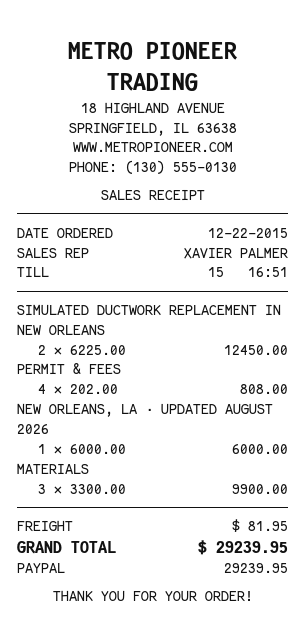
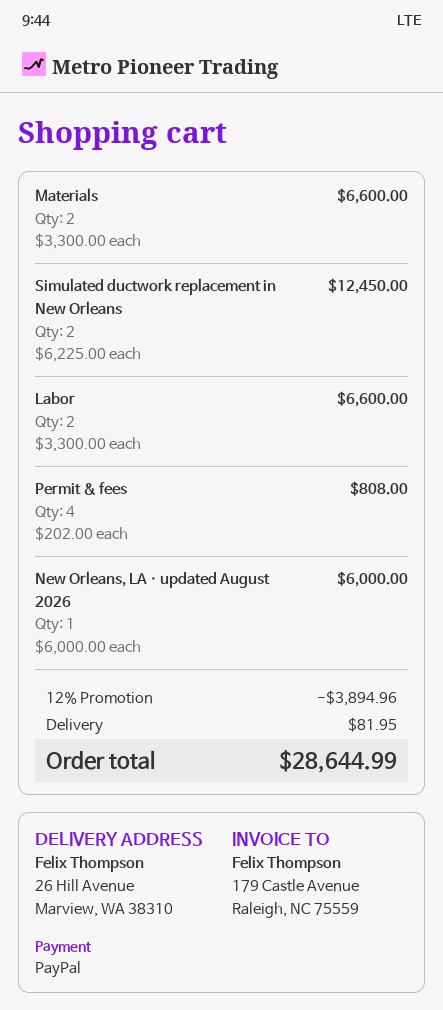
MATERIALS: 3 x 3300.00 = 9900.00 -> 2 x 3300.00 = 6600.00
Labor: none -> 2 x 3300.00 = 6600.00
discount: none -> 12% = 3894.96
total: 29239.95 -> 28644.99

